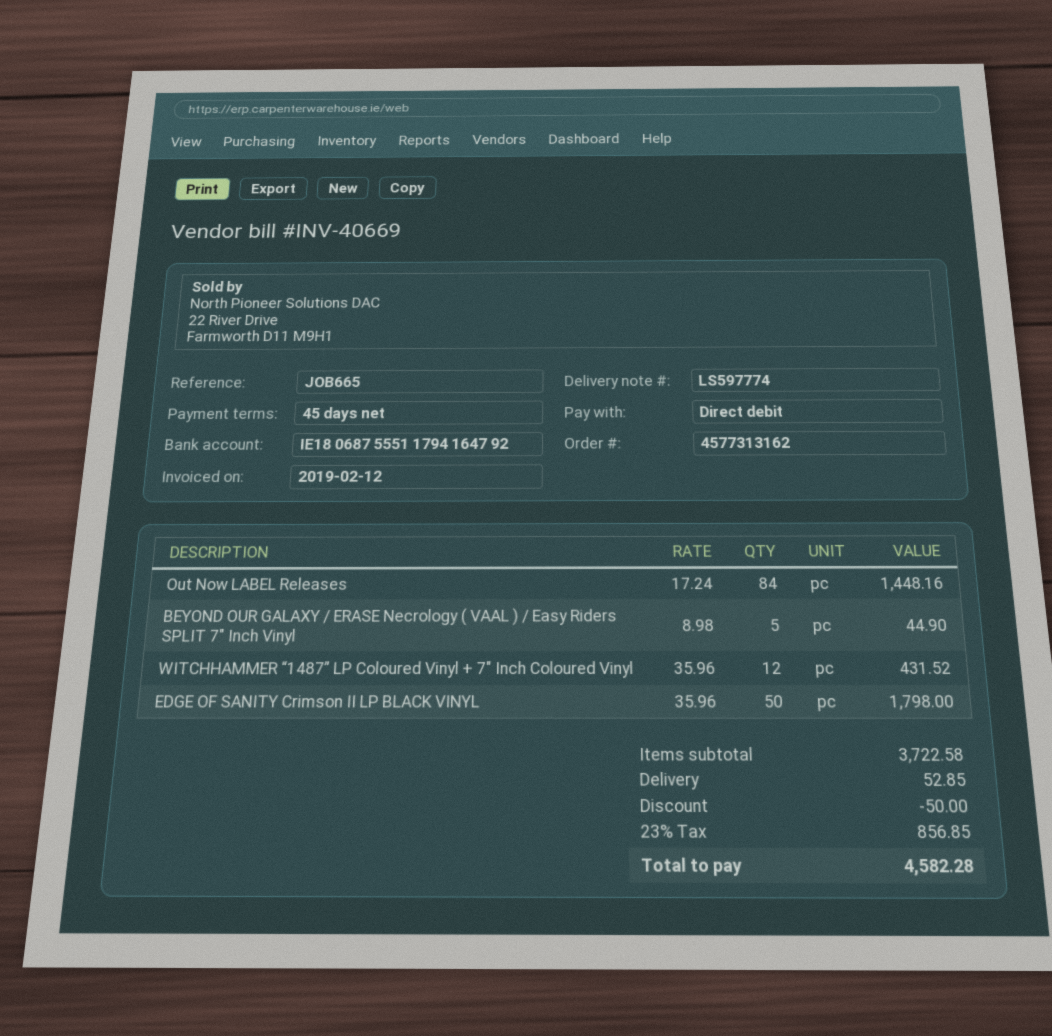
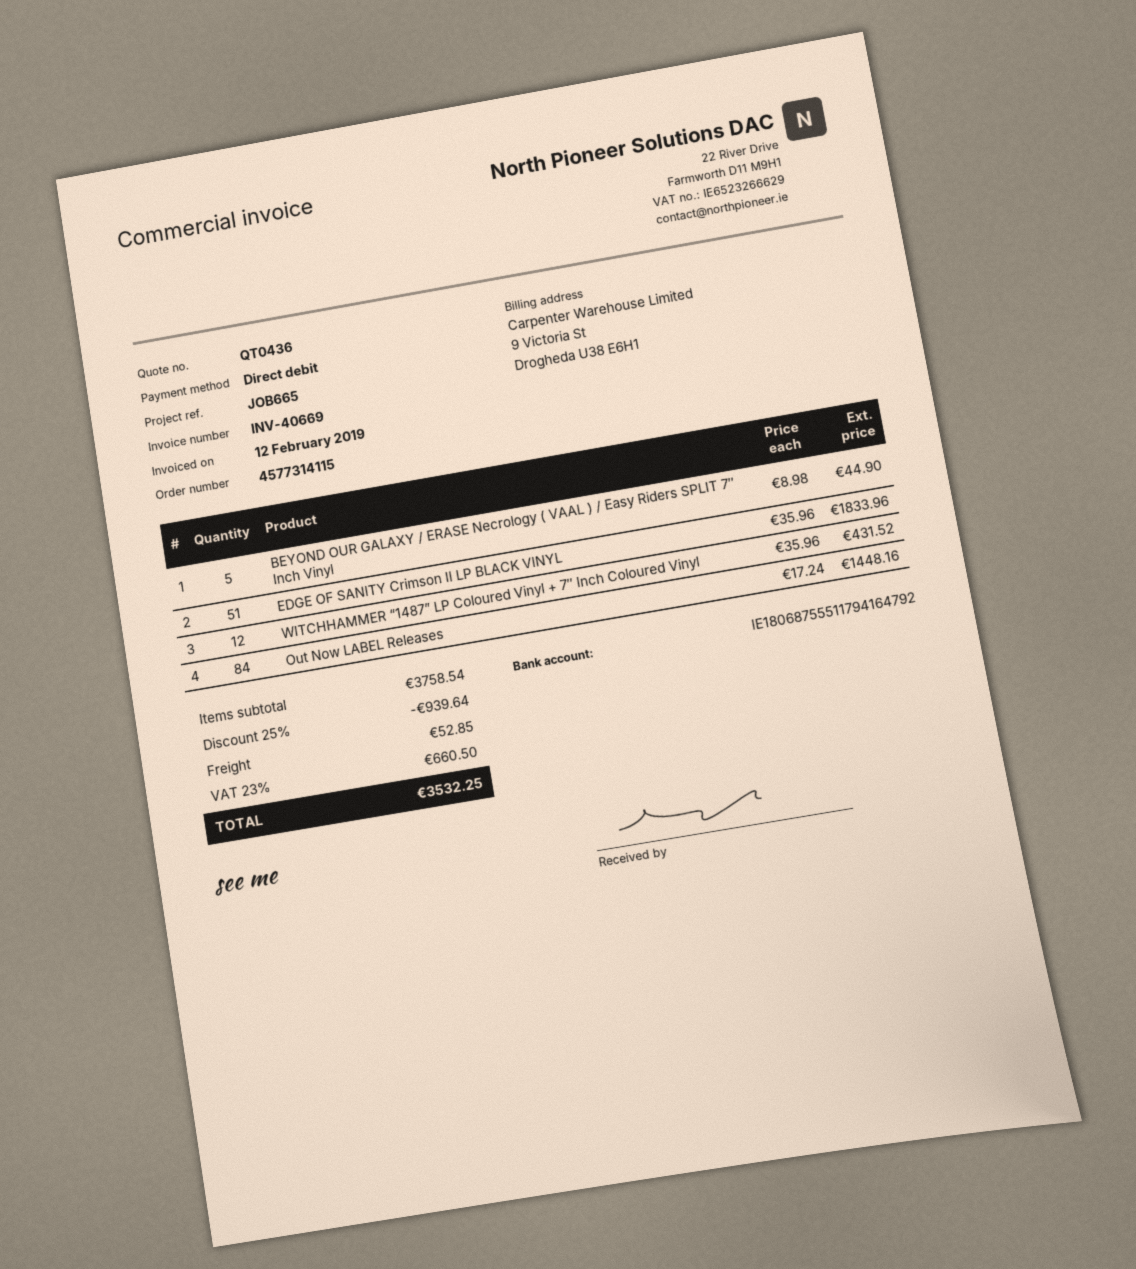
order number: 4577313162 -> 4577314115
EDGE OF SANITY Crimson II LP BLACK VINYL: 50 x 35.96 = 1798.00 -> 51 x 35.96 = 1833.96
subtotal: 3722.58 -> 3758.54
discount: 50.00 -> 939.64
tax: 23% = 856.85 -> 23% = 660.50
total: 4582.28 -> 3532.25

